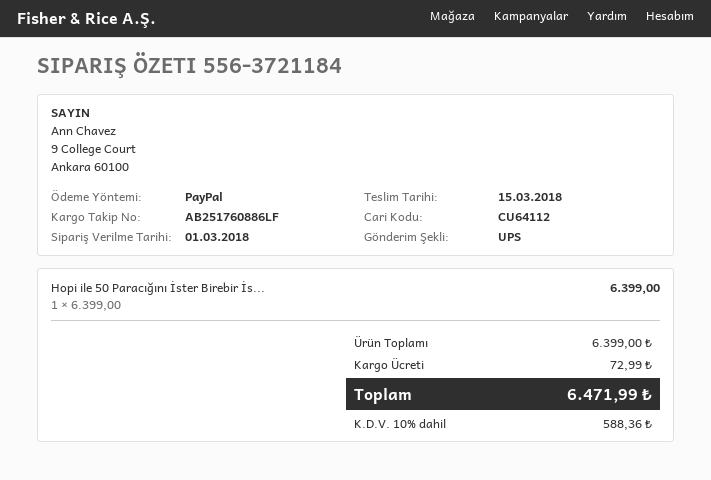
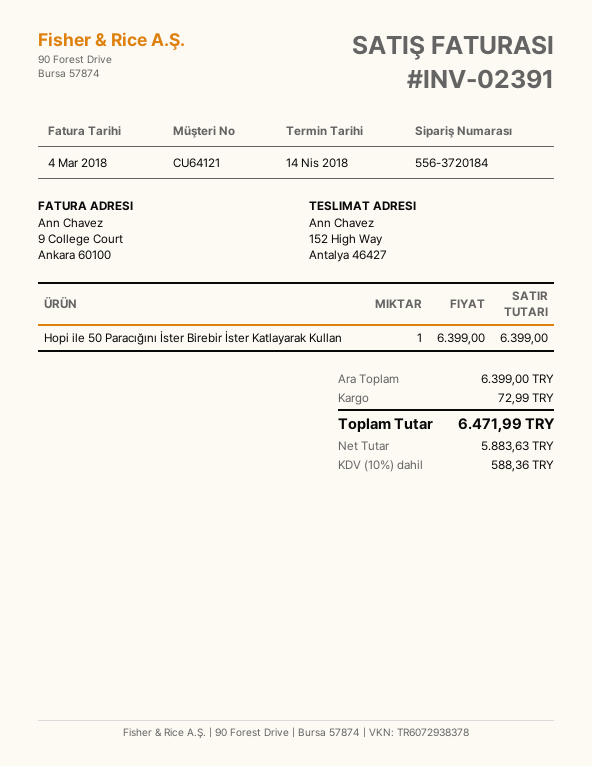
order number: 556-3721184 -> 556-3720184
delivery date: 2018-03-15 -> 2018-04-14
customer number: CU64112 -> CU64121

